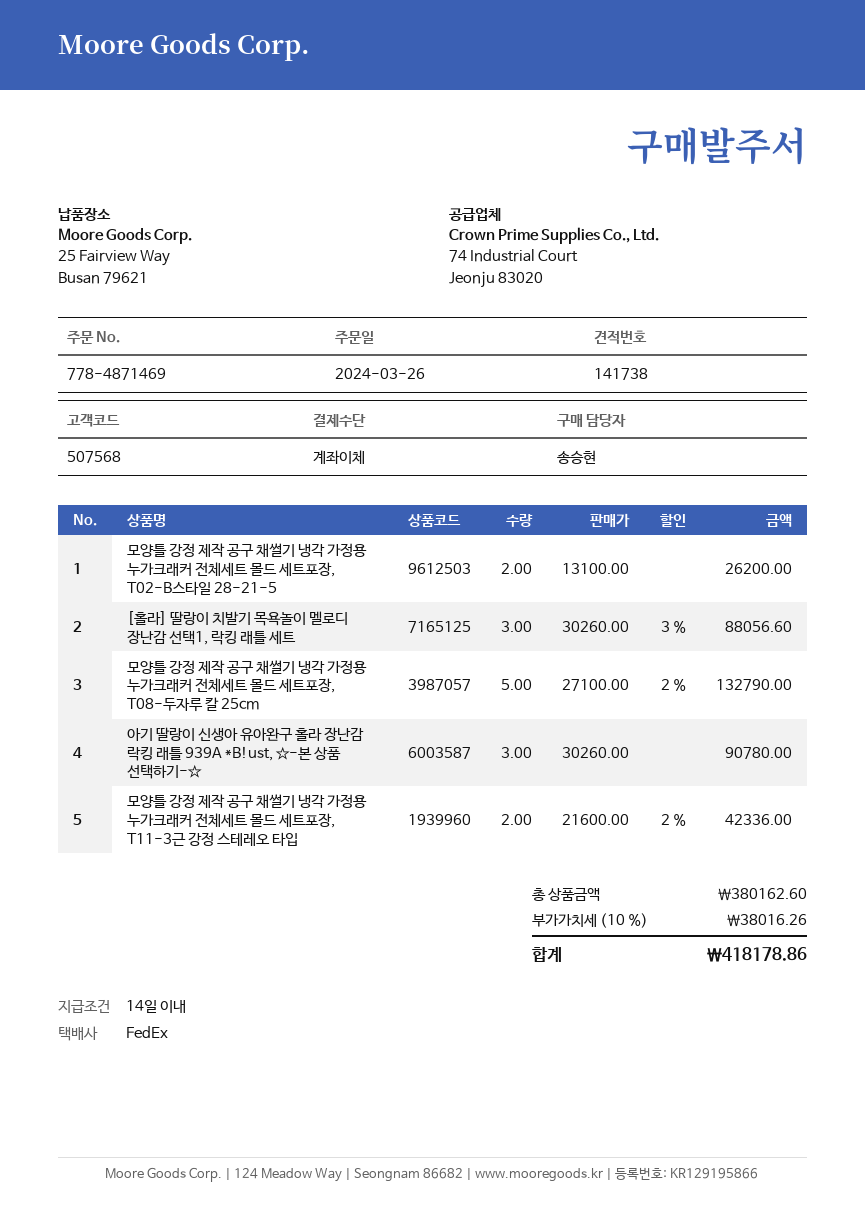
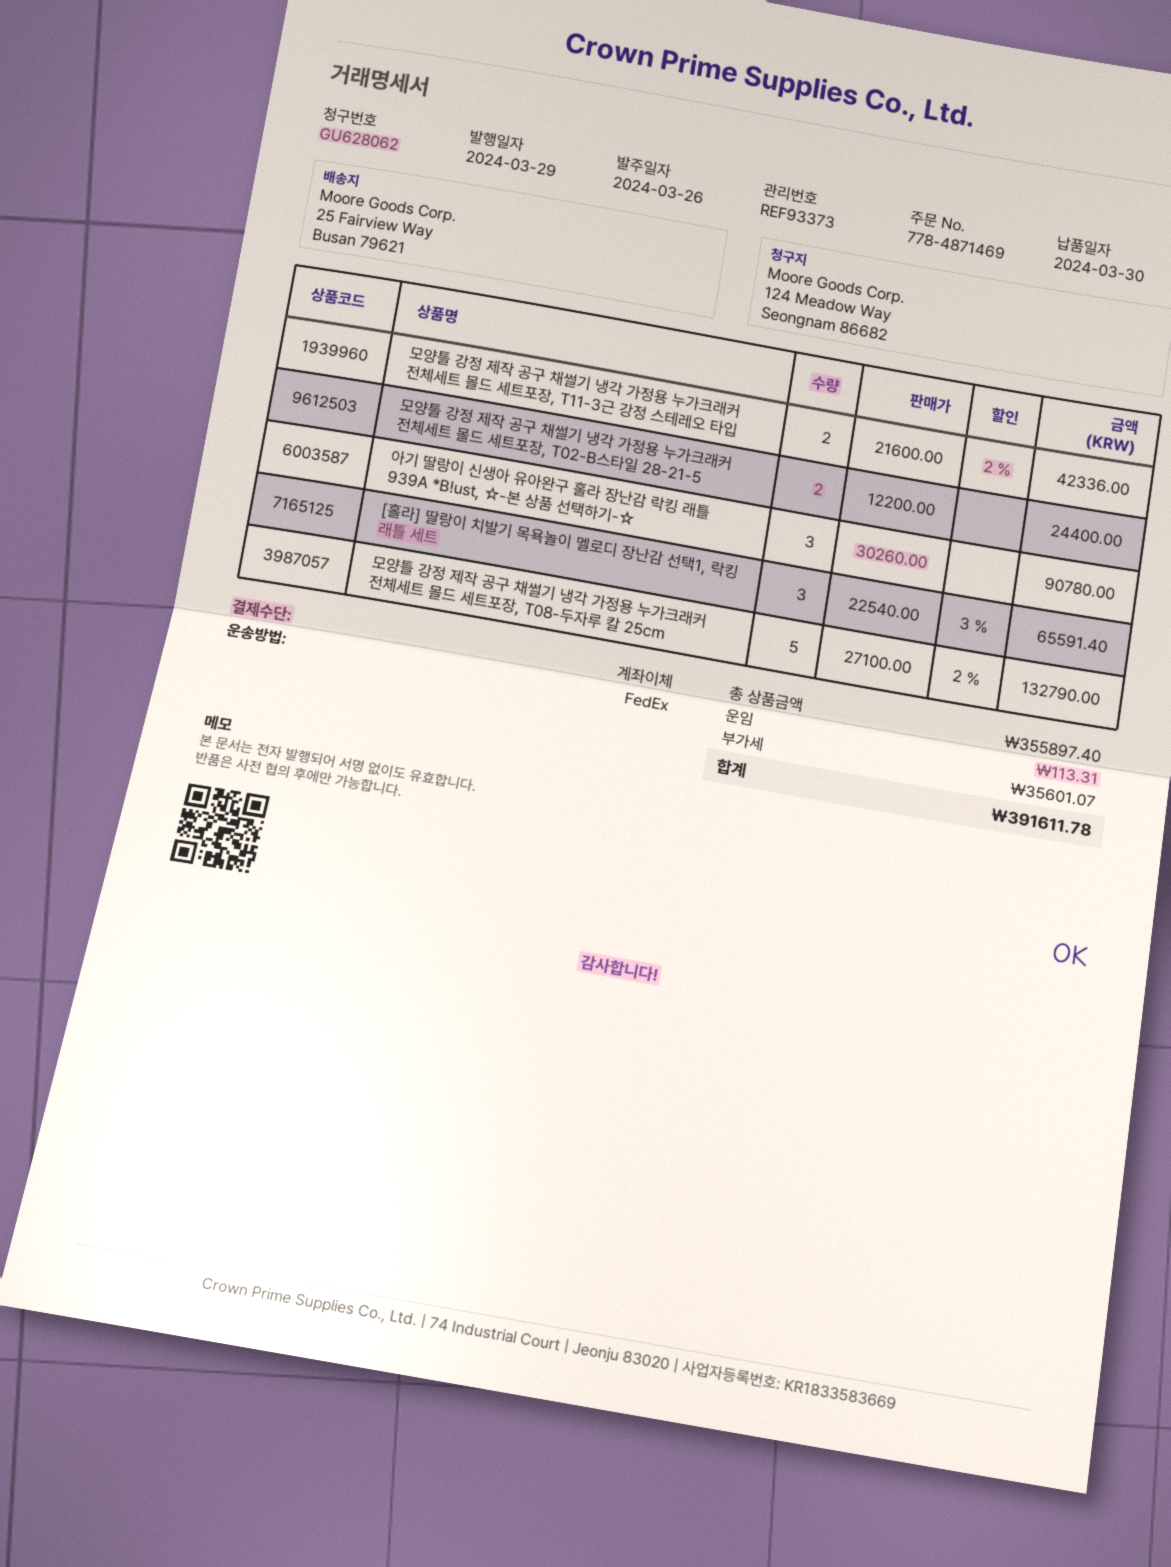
모양틀 강정 제작 공구 채썰기 냉각 가정용 누가크래커 전체세트 몰드 세트포장, T02-B스타일 28-21-5: 2 x 13100.00 = 26200.00 -> 2 x 12200.00 = 24400.00
[홀라] 딸랑이 치발기 목욕놀이 멜로디 장난감 선택1, 락킹 래틀 세트: 3 x 30260.00 - 3% = 88056.60 -> 3 x 22540.00 - 3% = 65591.40
subtotal: 380162.60 -> 355897.40
shipping: none -> 113.31
tax: 38016.26 -> 35601.07
total: 418178.86 -> 391611.78

